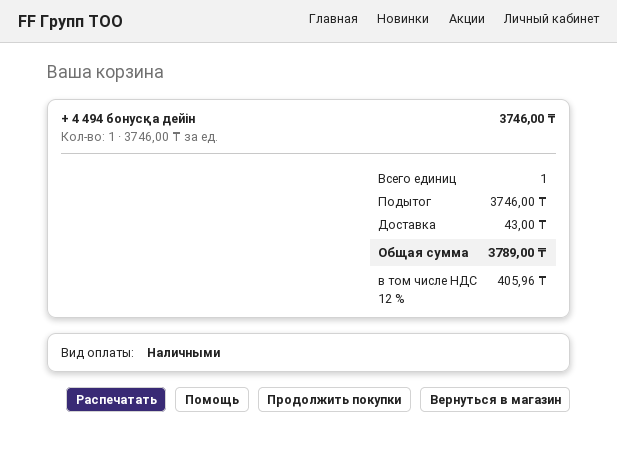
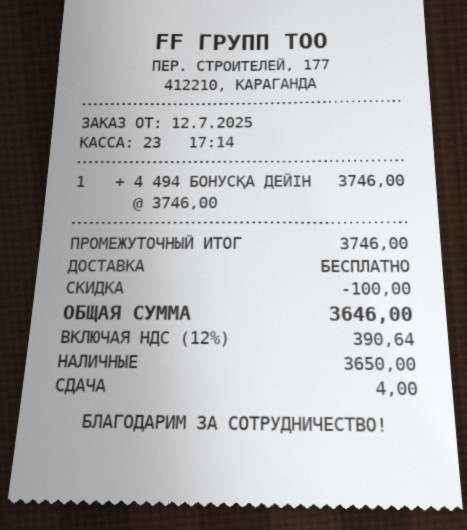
discount: none -> 100.00
shipping: 43.00 -> 0.00
tax: 12% = 405.96 -> 12% = 390.64
total: 3789.00 -> 3646.00

